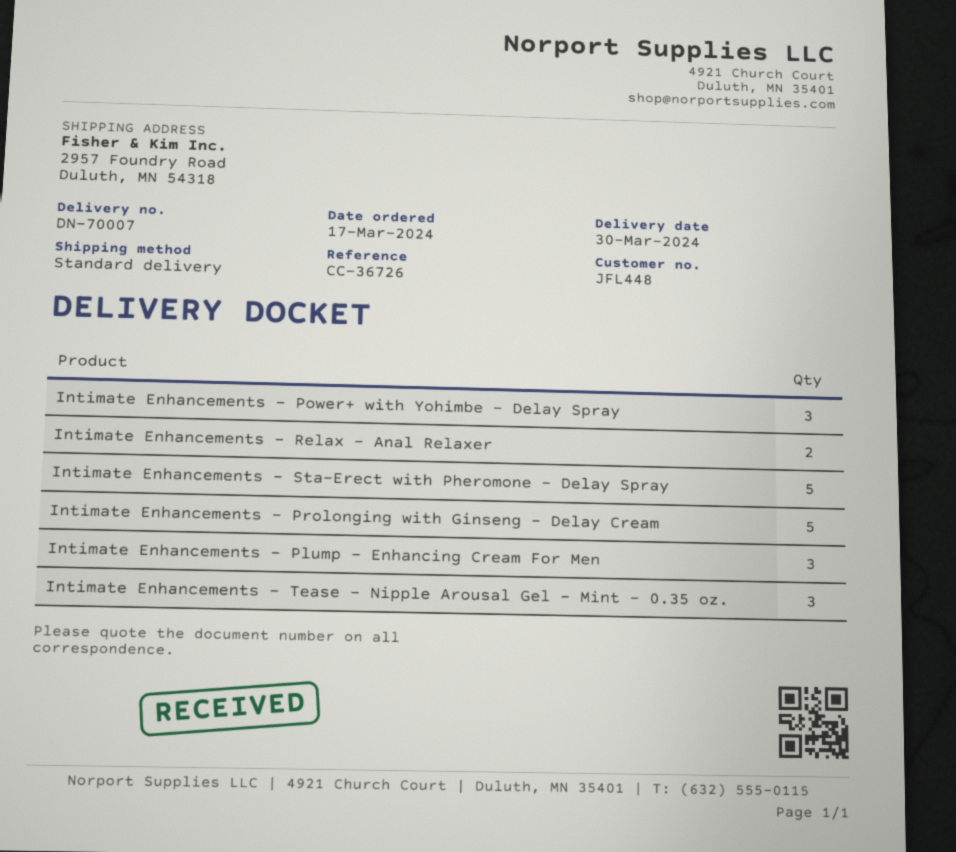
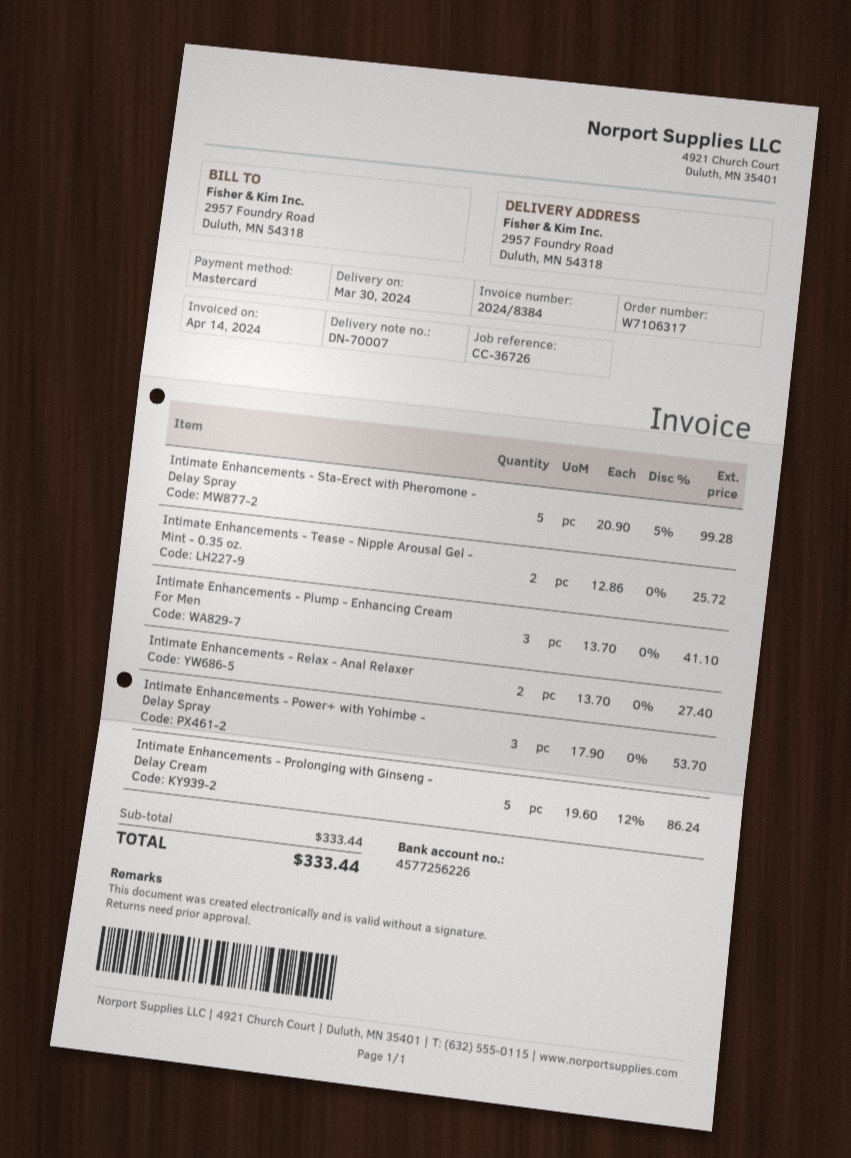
Intimate Enhancements - Tease - Nipple Arousal Gel - Mint - 0.35 oz.: 3 -> 2

